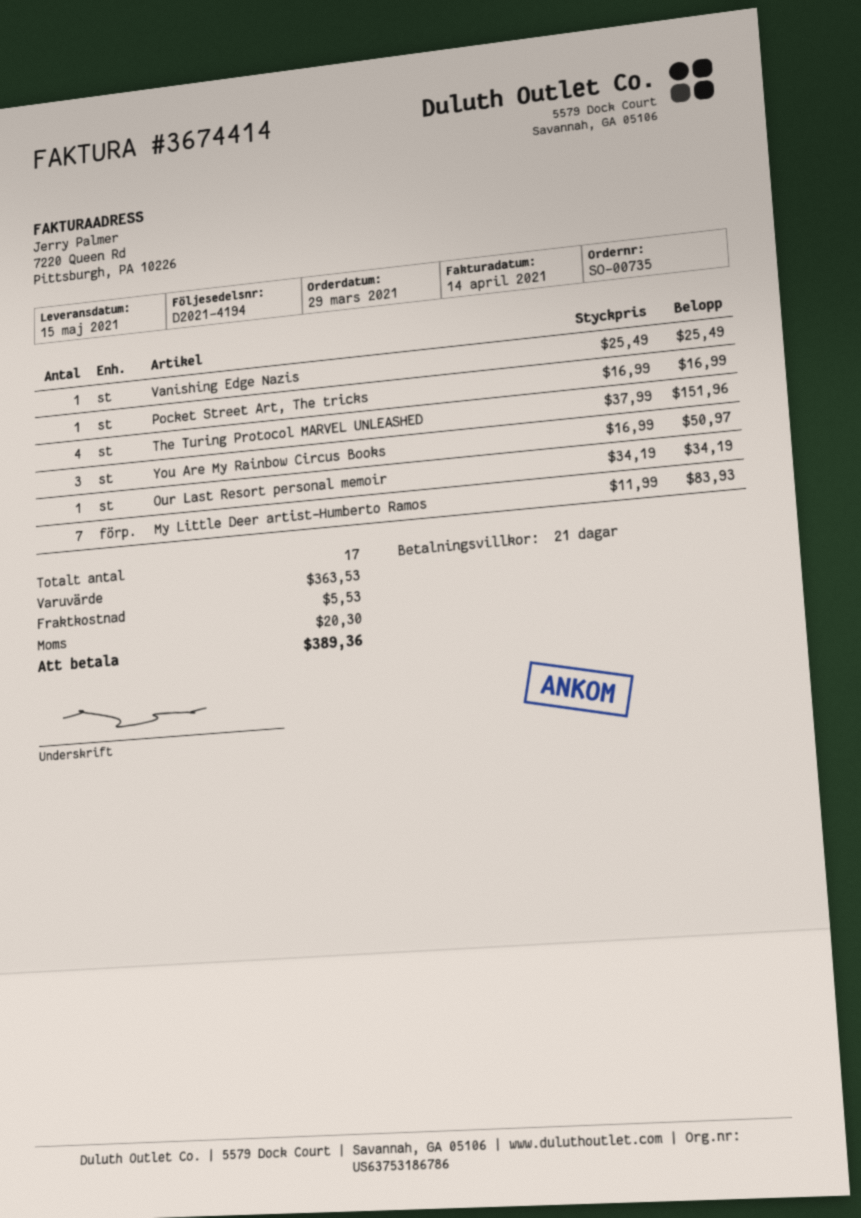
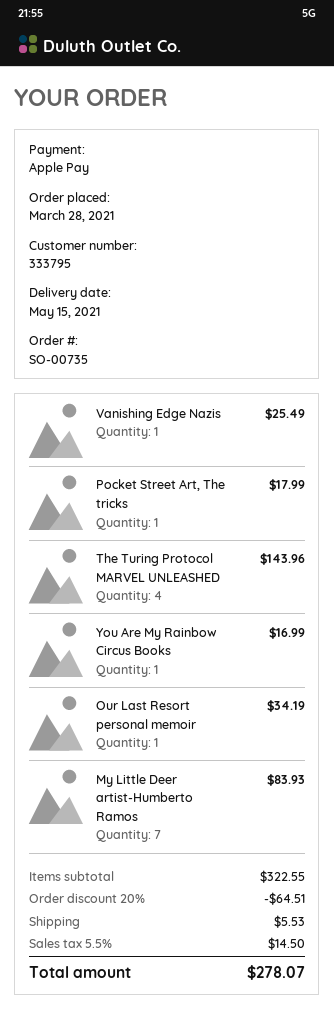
order date: 2021-03-29 -> 2021-03-28
Pocket Street Art, The tricks: 1 for 16.99 -> 1 for 17.99
The Turing Protocol MARVEL UNLEASHED: 4 for 151.96 -> 4 for 143.96
You Are My Rainbow Circus Books: 3 for 50.97 -> 1 for 16.99
subtotal: 363.53 -> 322.55
discount: none -> 20% = 64.51
tax: 20.30 -> 14.50
total: 389.36 -> 278.07

